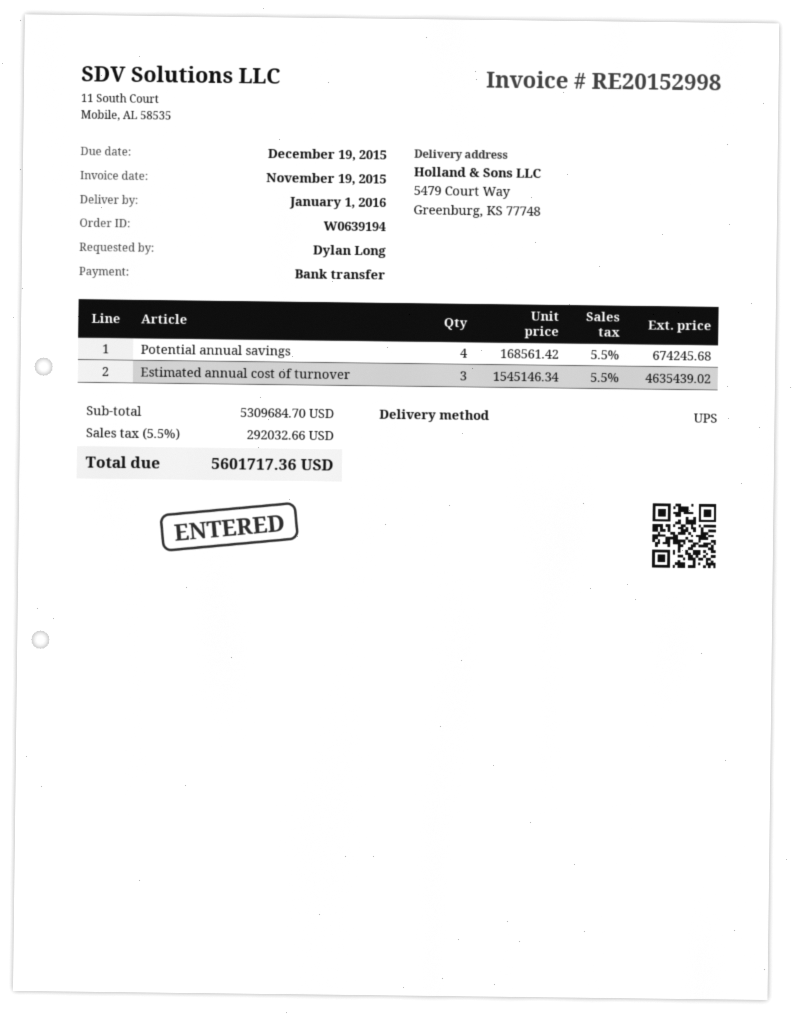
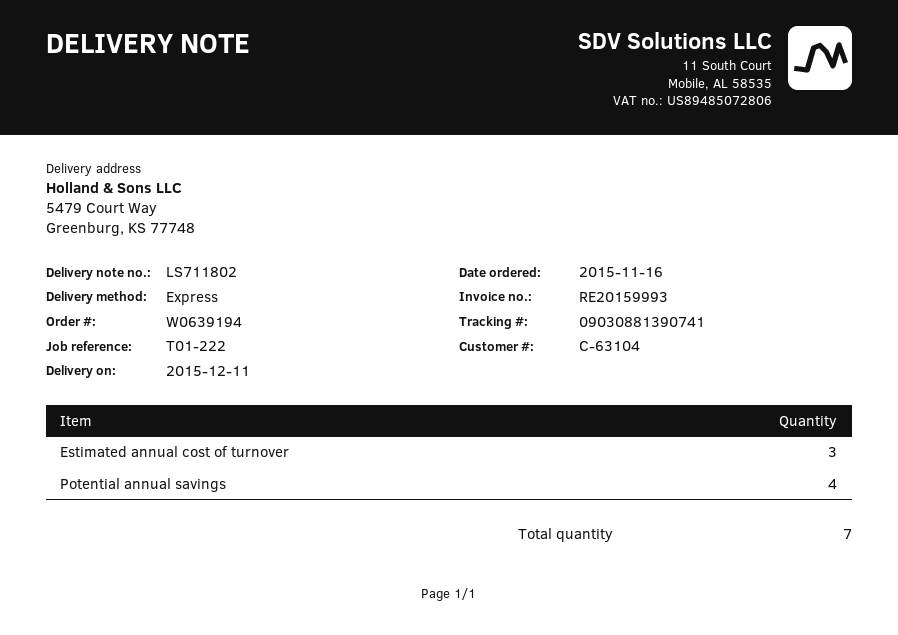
delivery date: 2016-01-01 -> 2015-12-11
invoice number: RE20152998 -> RE20159993
shipping method: UPS -> express

